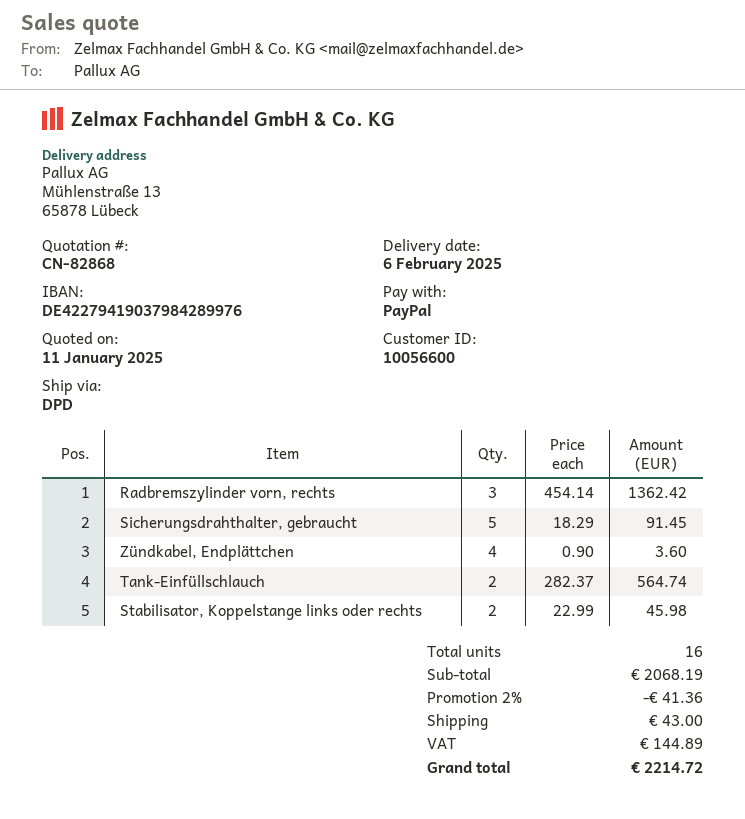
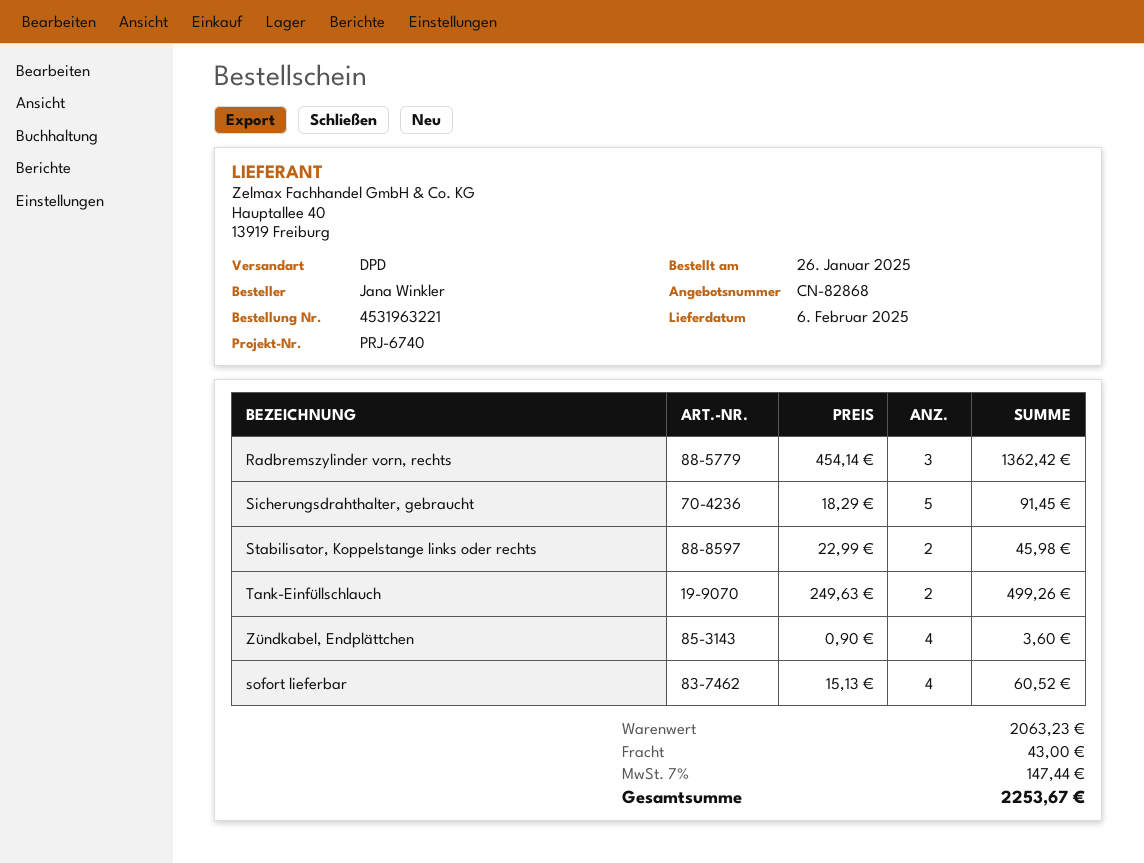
Tank-Einfüllschlauch: 2 x 282.37 = 564.74 -> 2 x 249.63 = 499.26
sofort lieferbar: none -> 4 x 15.13 = 60.52
subtotal: 2068.19 -> 2063.23
discount: 2% = 41.36 -> none
tax: 144.89 -> 147.44
total: 2214.72 -> 2253.67

